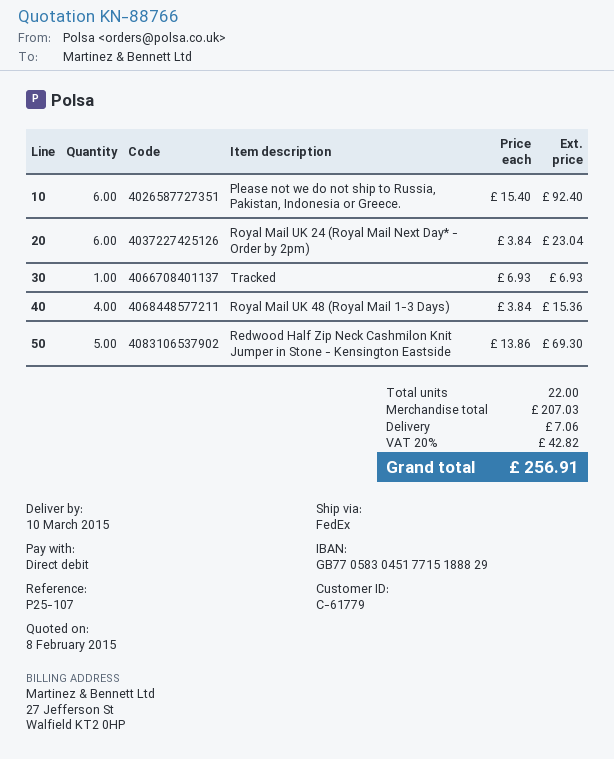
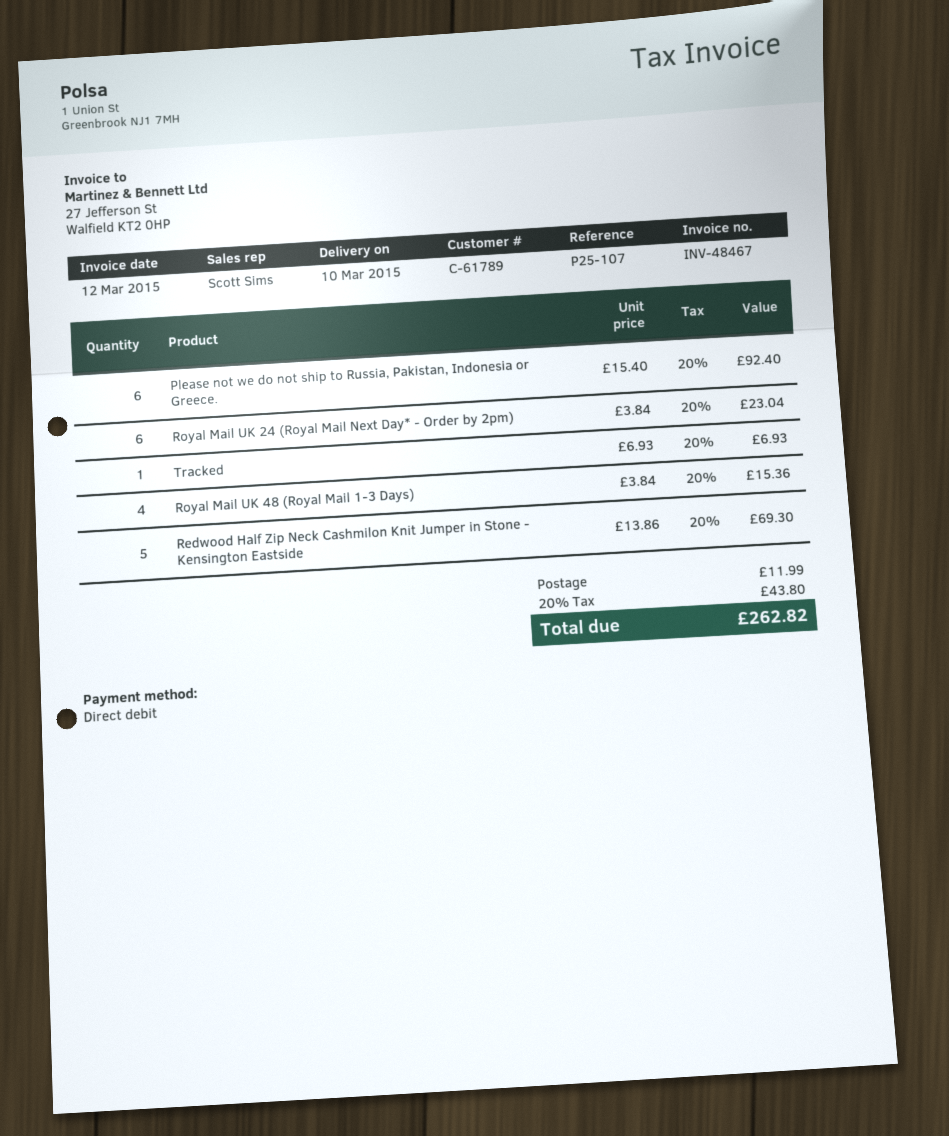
customer number: C-61779 -> C-61789
shipping: 7.06 -> 11.99
tax: 20% = 42.82 -> 20% = 43.80
total: 256.91 -> 262.82

